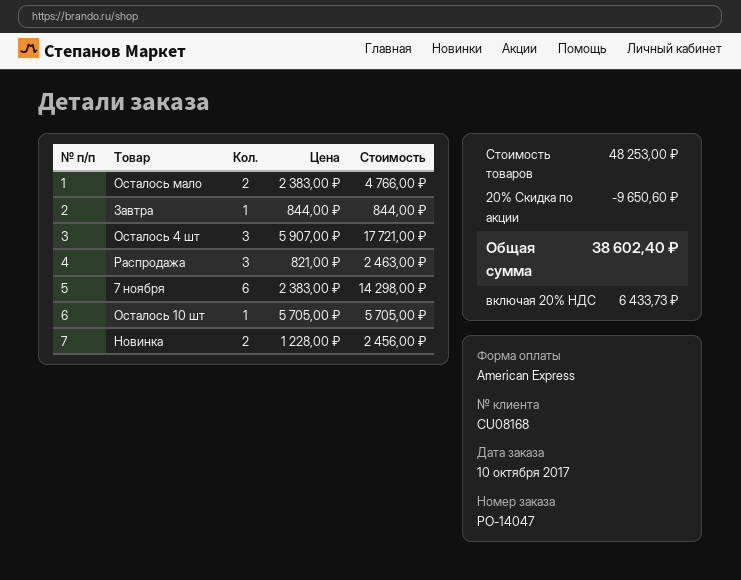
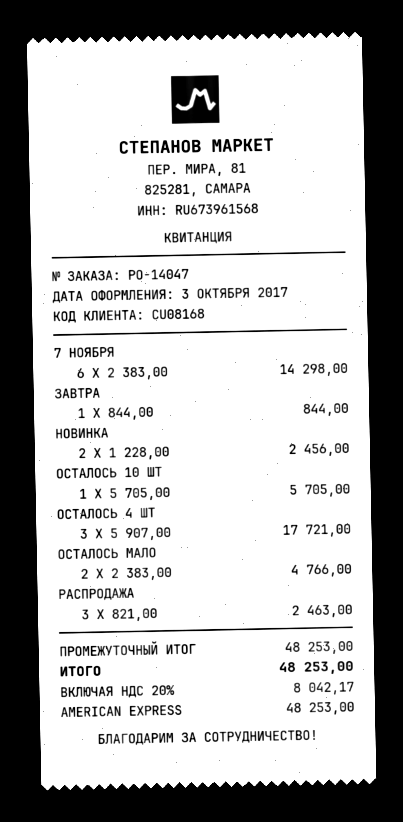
order date: 2017-10-10 -> 2017-10-03
discount: 20% = 9650.60 -> none
tax: 20% = 6433.73 -> 20% = 8042.17
total: 38602.40 -> 48253.00

